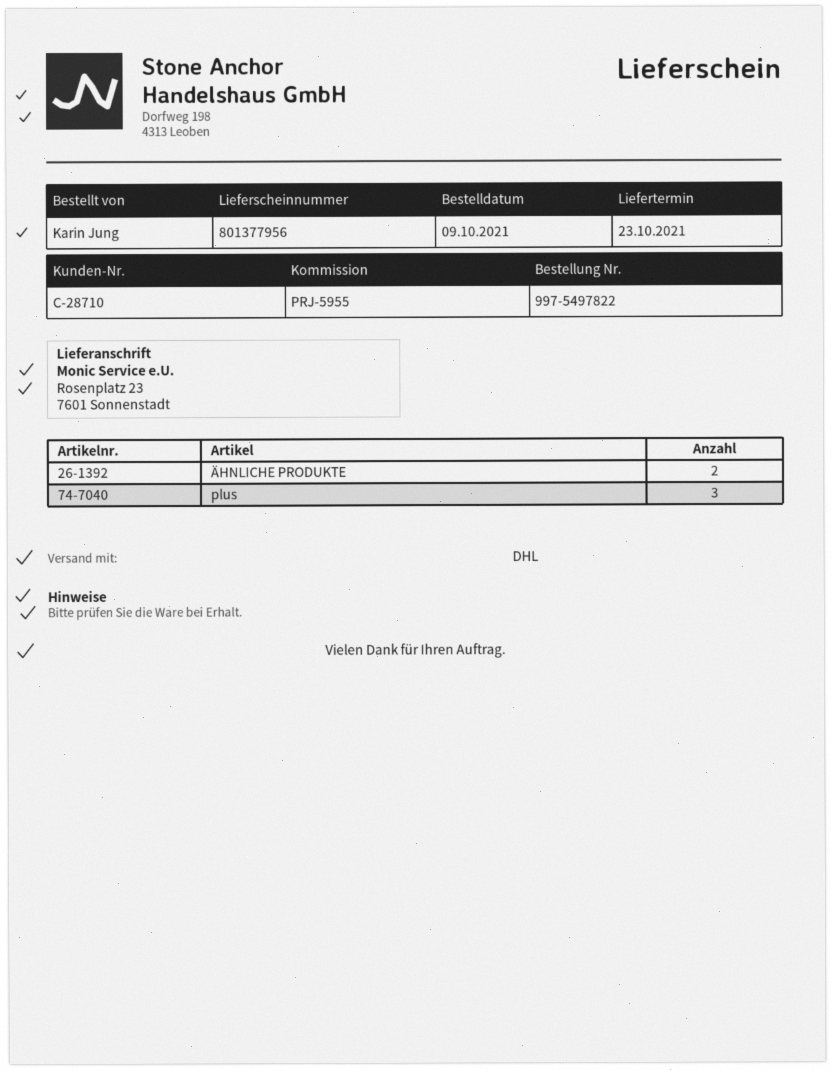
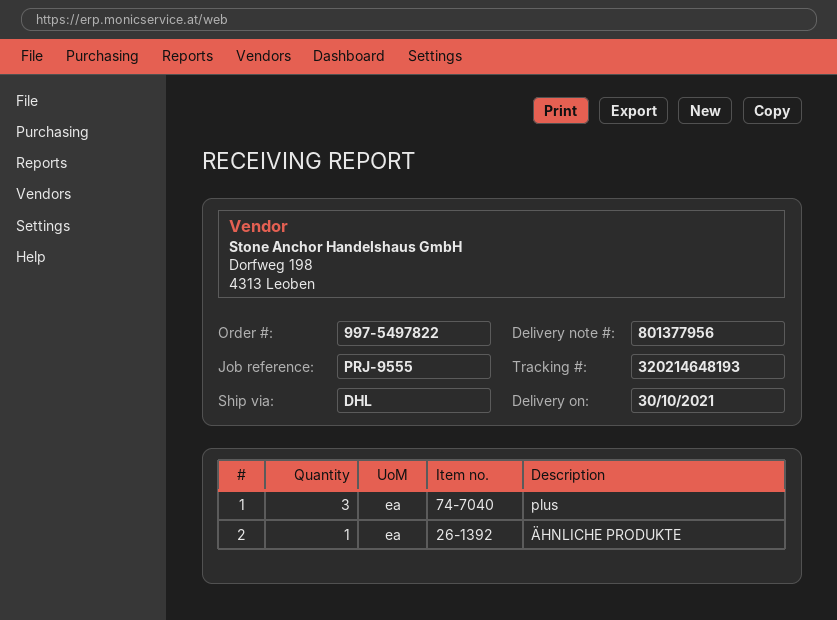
delivery date: 2021-10-23 -> 2021-10-30
reference: PRJ-5955 -> PRJ-9555
ÄHNLICHE PRODUKTE: 2 -> 1

